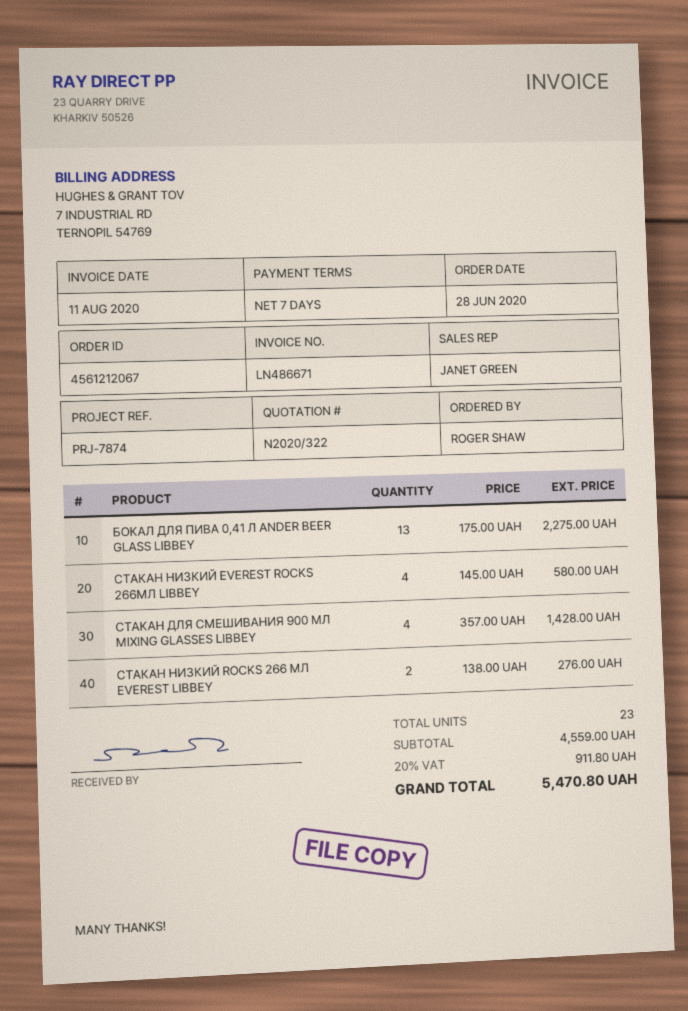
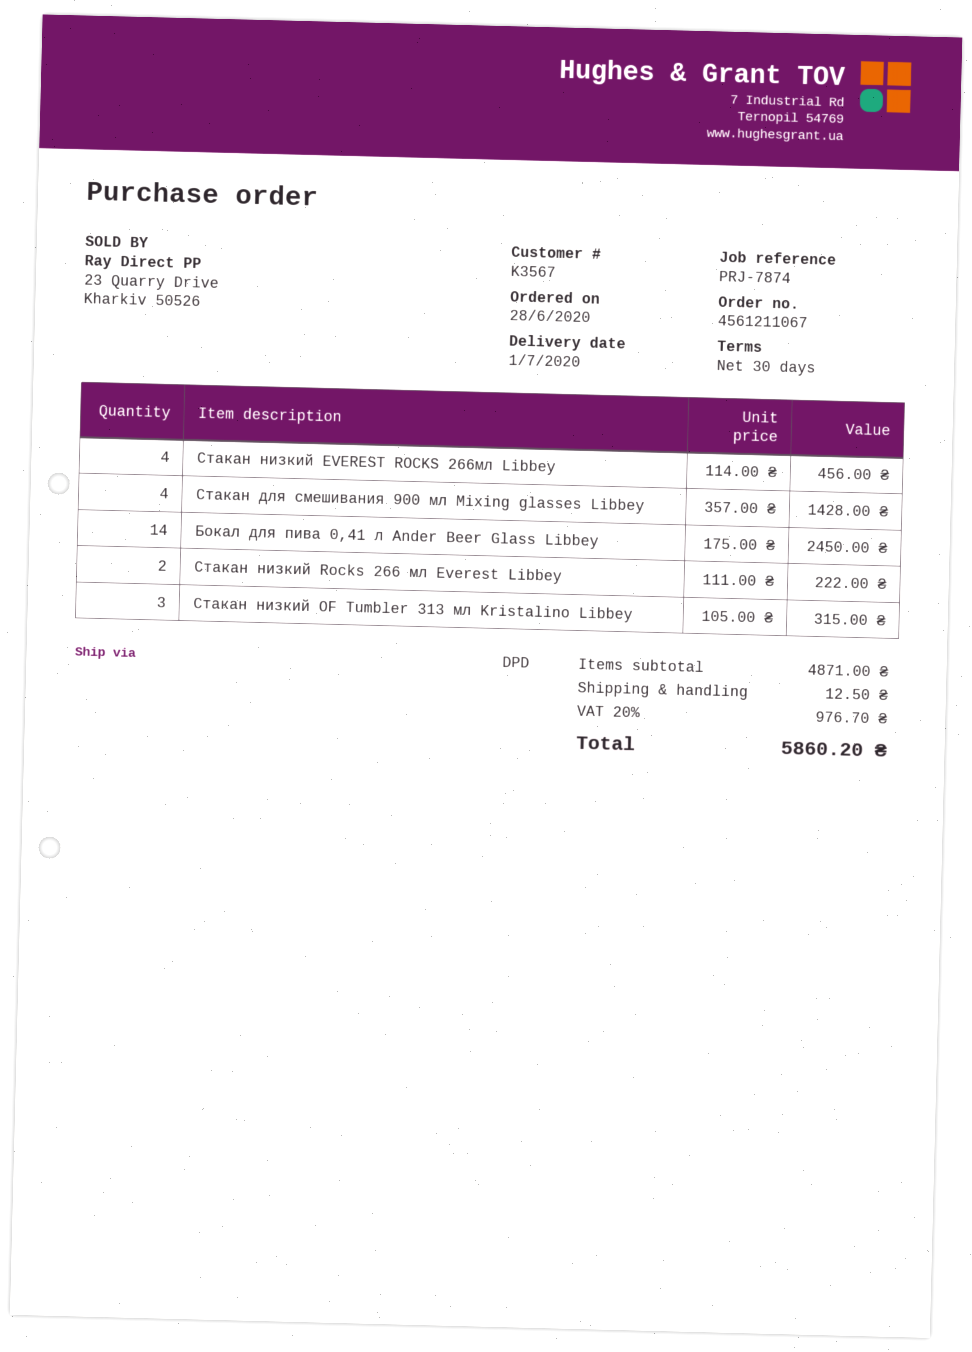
order number: 4561212067 -> 4561211067
payment terms: 7 days -> 30 days
БОКАЛ ДЛЯ ПИВА 0,41 Л ANDER BEER GLASS LIBBEY: 13 x 175.00 = 2275.00 -> 14 x 175.00 = 2450.00
СТАКАН НИЗКИЙ EVEREST ROCKS 266МЛ LIBBEY: 4 x 145.00 = 580.00 -> 4 x 114.00 = 456.00
СТАКАН НИЗКИЙ ROCKS 266 МЛ EVEREST LIBBEY: 2 x 138.00 = 276.00 -> 2 x 111.00 = 222.00
Стакан низкий OF Tumbler 313 мл Kristalino Libbey: none -> 3 x 105.00 = 315.00
subtotal: 4559.00 -> 4871.00
shipping: none -> 12.50
tax: 20% = 911.80 -> 20% = 976.70
total: 5470.80 -> 5860.20

